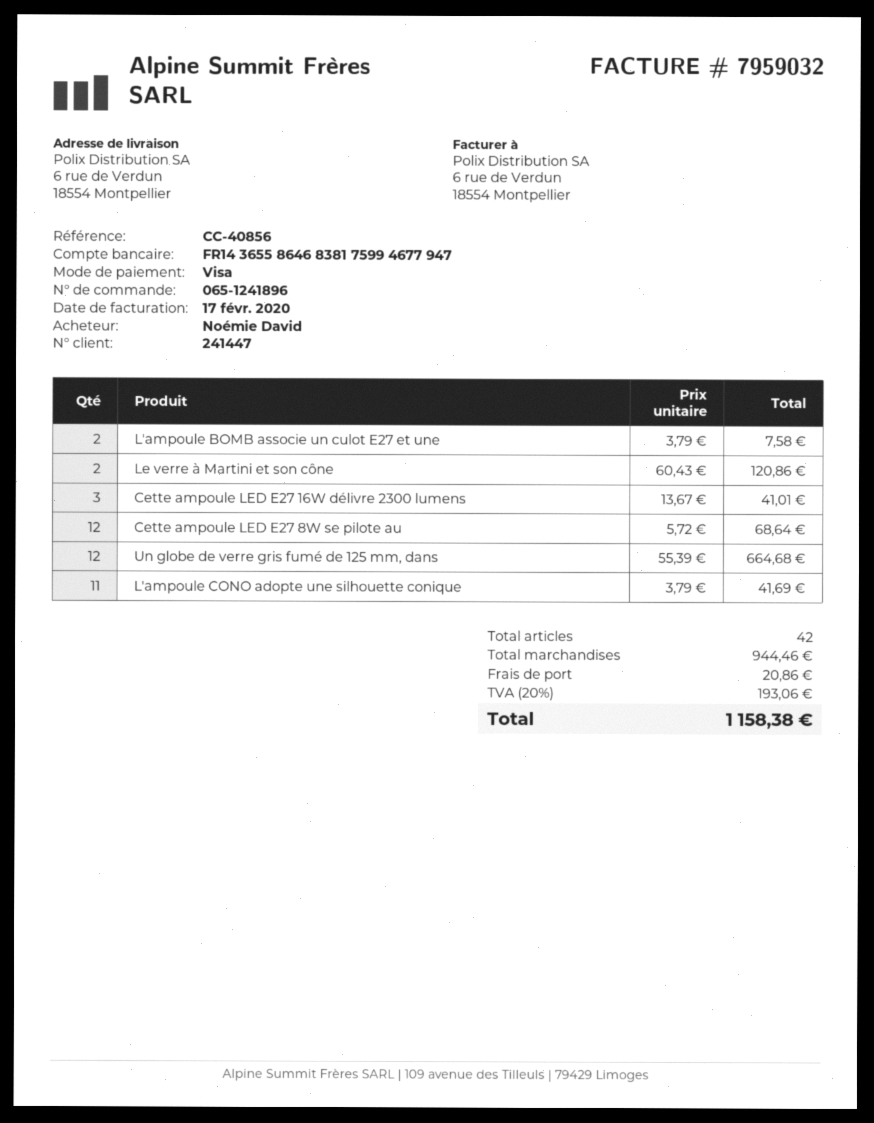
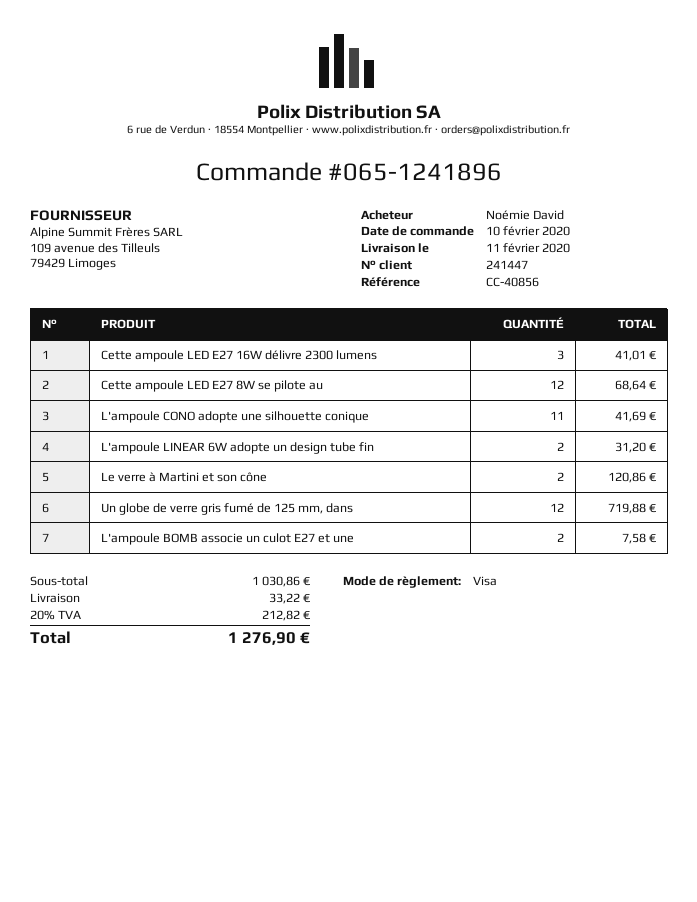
Un globe de verre gris fumé de 125 mm, dans: 12 for 664.68 -> 12 for 719.88
L'ampoule LINEAR 6W adopte un design tube fin: none -> 2 for 31.20
subtotal: 944.46 -> 1030.86
shipping: 20.86 -> 33.22
tax: 20% = 193.06 -> 20% = 212.82
total: 1158.38 -> 1276.90

